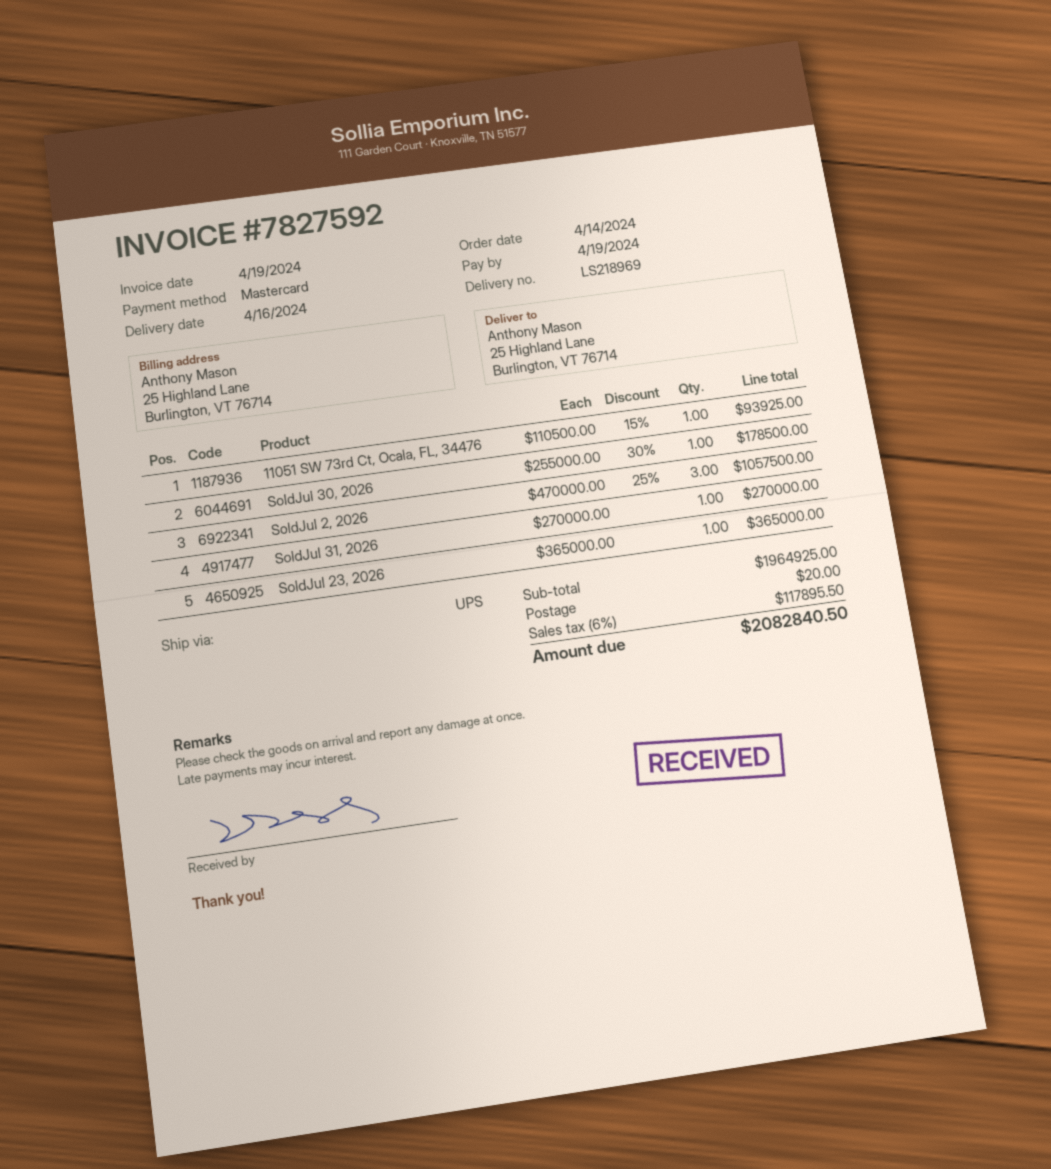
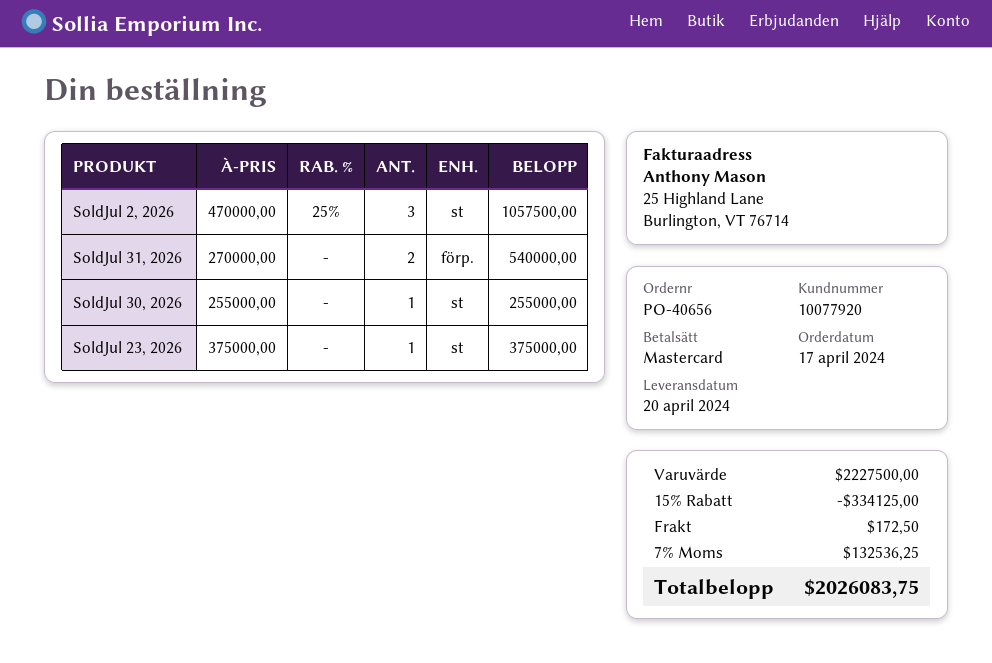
order date: 2024-04-14 -> 2024-04-17
delivery date: 2024-04-16 -> 2024-04-20
11051 SW 73rd Ct, Ocala, FL, 34476: 1 x 110500.00 - 15% = 93925.00 -> none
SoldJul 30, 2026: 1 x 255000.00 - 30% = 178500.00 -> 1 x 255000.00 = 255000.00
SoldJul 31, 2026: 1 x 270000.00 = 270000.00 -> 2 x 270000.00 = 540000.00
SoldJul 23, 2026: 1 x 365000.00 = 365000.00 -> 1 x 375000.00 = 375000.00
subtotal: 1964925.00 -> 2227500.00
discount: none -> 15% = 334125.00
shipping: 20.00 -> 172.50
tax: 6% = 117895.50 -> 7% = 132536.25
total: 2082840.50 -> 2026083.75

